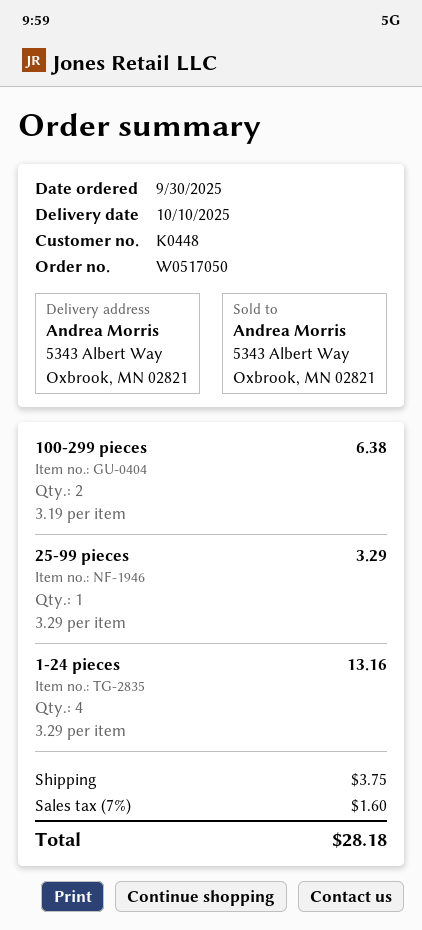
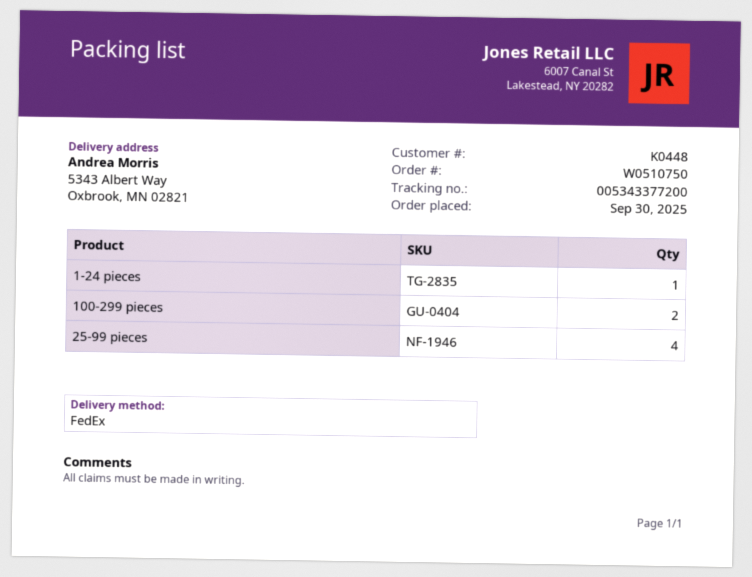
order number: W0517050 -> W0510750
25-99 pieces: 1 -> 4
1-24 pieces: 4 -> 1

